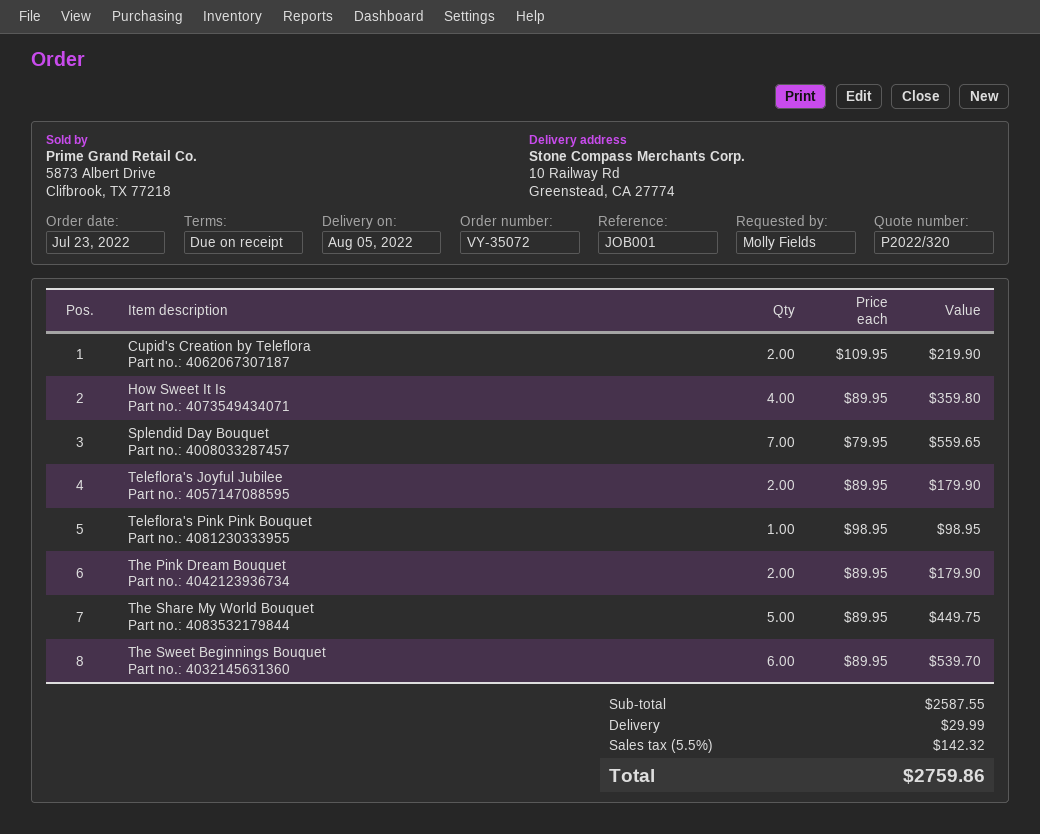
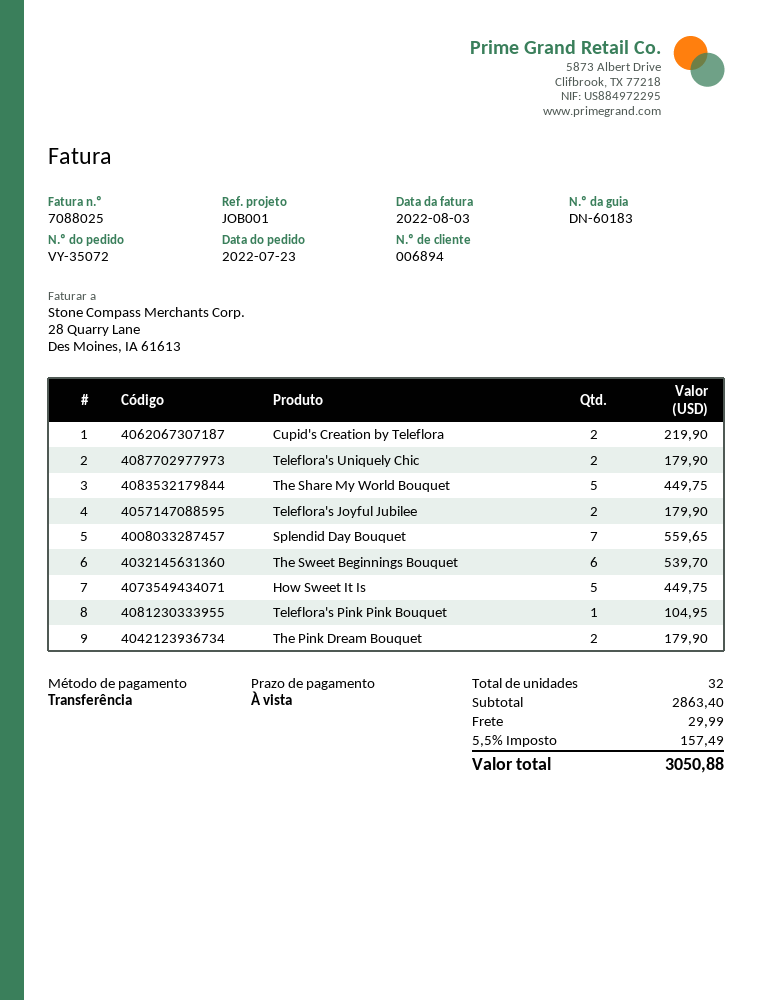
How Sweet It Is: 4 for 359.80 -> 5 for 449.75
Teleflora's Pink Pink Bouquet: 1 for 98.95 -> 1 for 104.95
Teleflora's Uniquely Chic: none -> 2 for 179.90
subtotal: 2587.55 -> 2863.40
tax: 5.5% = 142.32 -> 5.5% = 157.49
total: 2759.86 -> 3050.88

